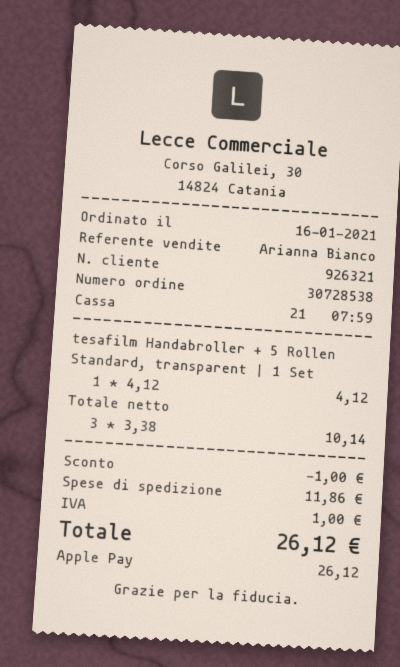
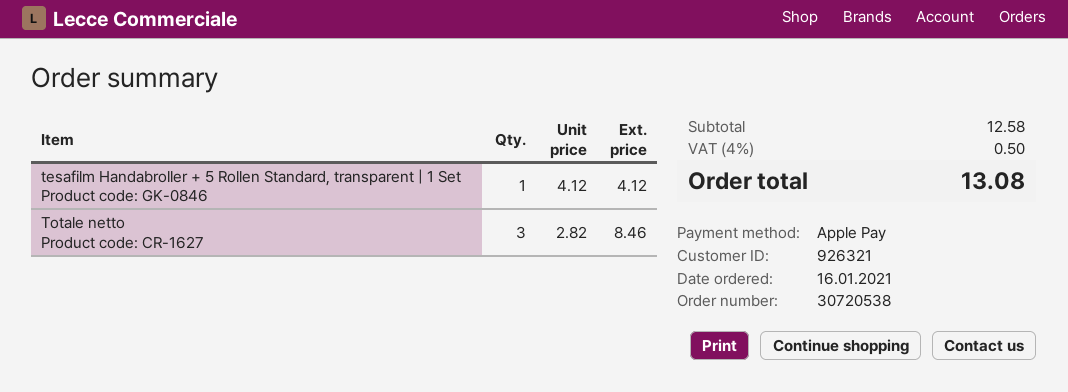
order number: 30728538 -> 30720538
Totale netto: 3 x 3.38 = 10.14 -> 3 x 2.82 = 8.46
discount: 1.00 -> none
shipping: 11.86 -> none
tax: 1.00 -> 0.50
total: 26.12 -> 13.08

